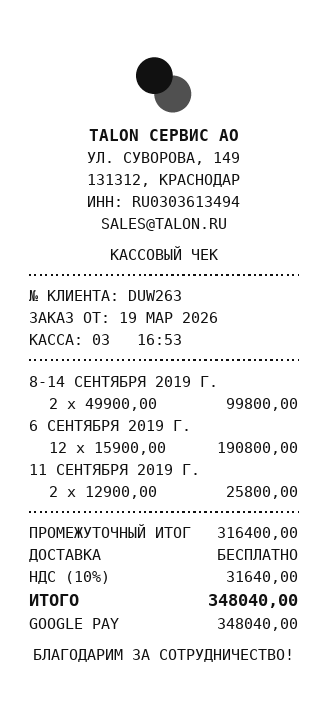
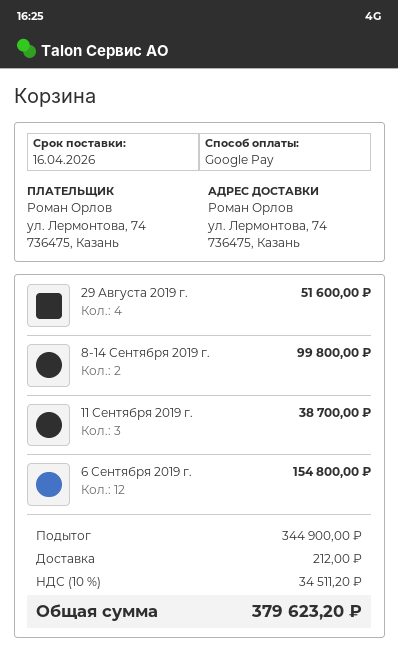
6 СЕНТЯБРЯ 2019 Г.: 12 for 190800.00 -> 12 for 154800.00
11 СЕНТЯБРЯ 2019 Г.: 2 for 25800.00 -> 3 for 38700.00
29 Августа 2019 г.: none -> 4 for 51600.00
subtotal: 316400.00 -> 344900.00
shipping: 0.00 -> 212.00
tax: 10% = 31640.00 -> 10% = 34511.20
total: 348040.00 -> 379623.20

